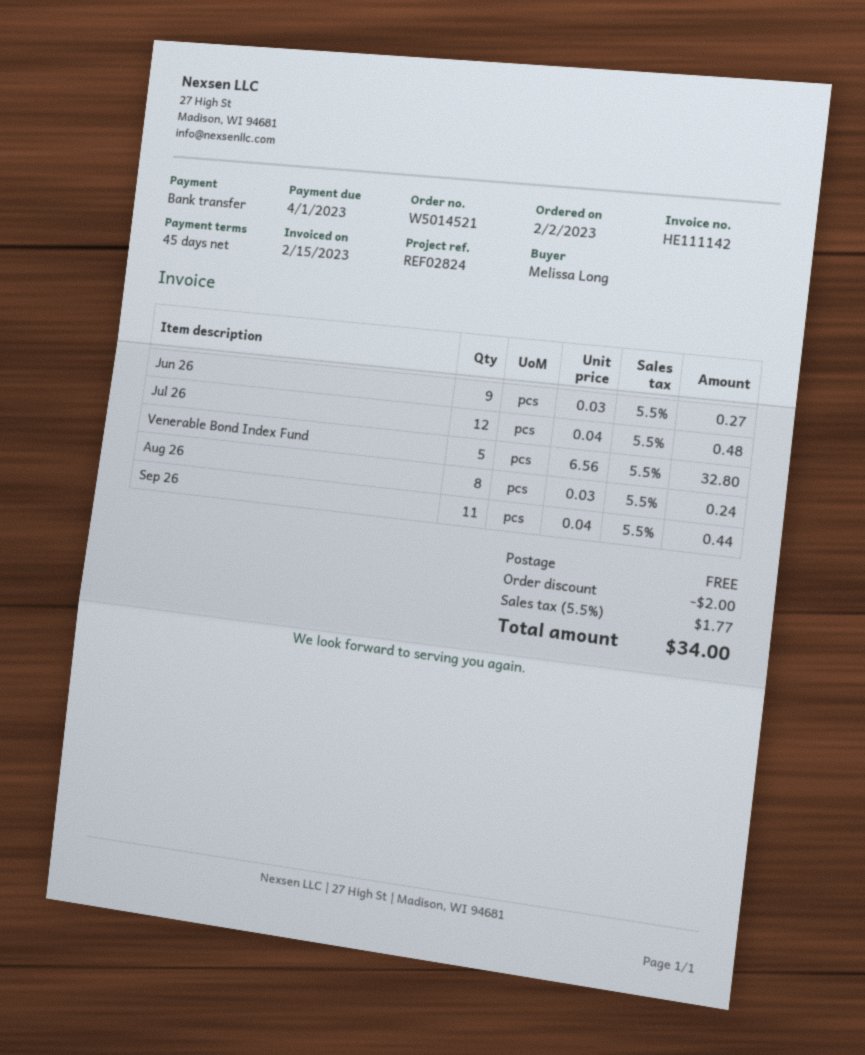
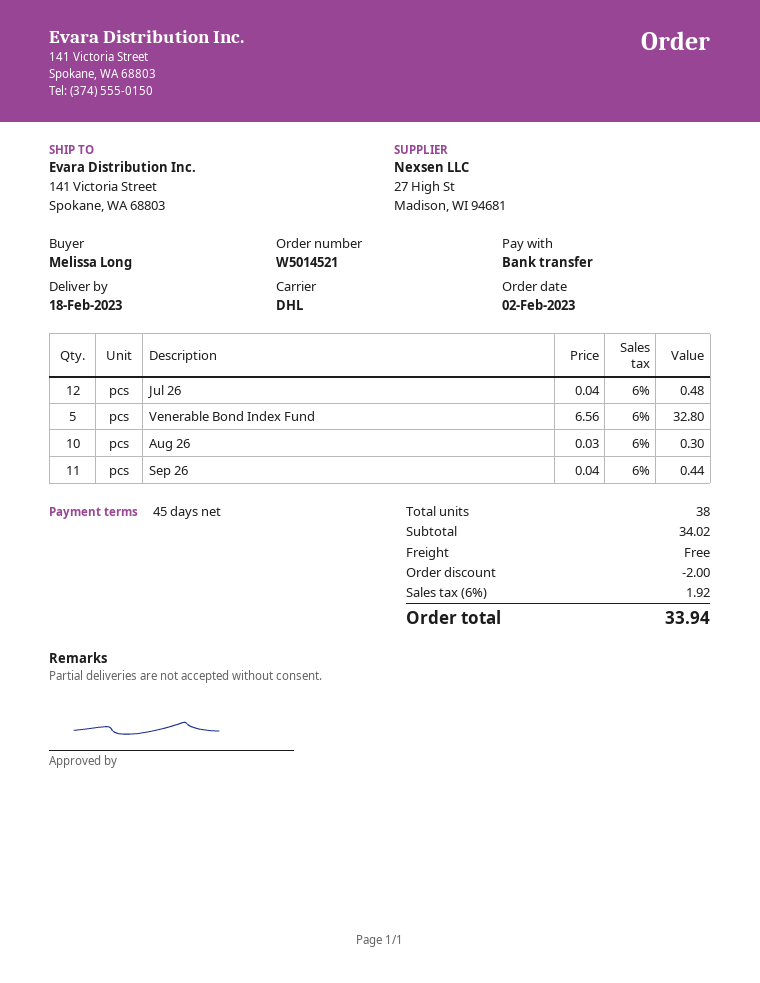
Jun 26: 9 x 0.03 = 0.27 -> none
Aug 26: 8 x 0.03 = 0.24 -> 10 x 0.03 = 0.30
tax: 5.5% = 1.77 -> 6% = 1.92
total: 34.00 -> 33.94

